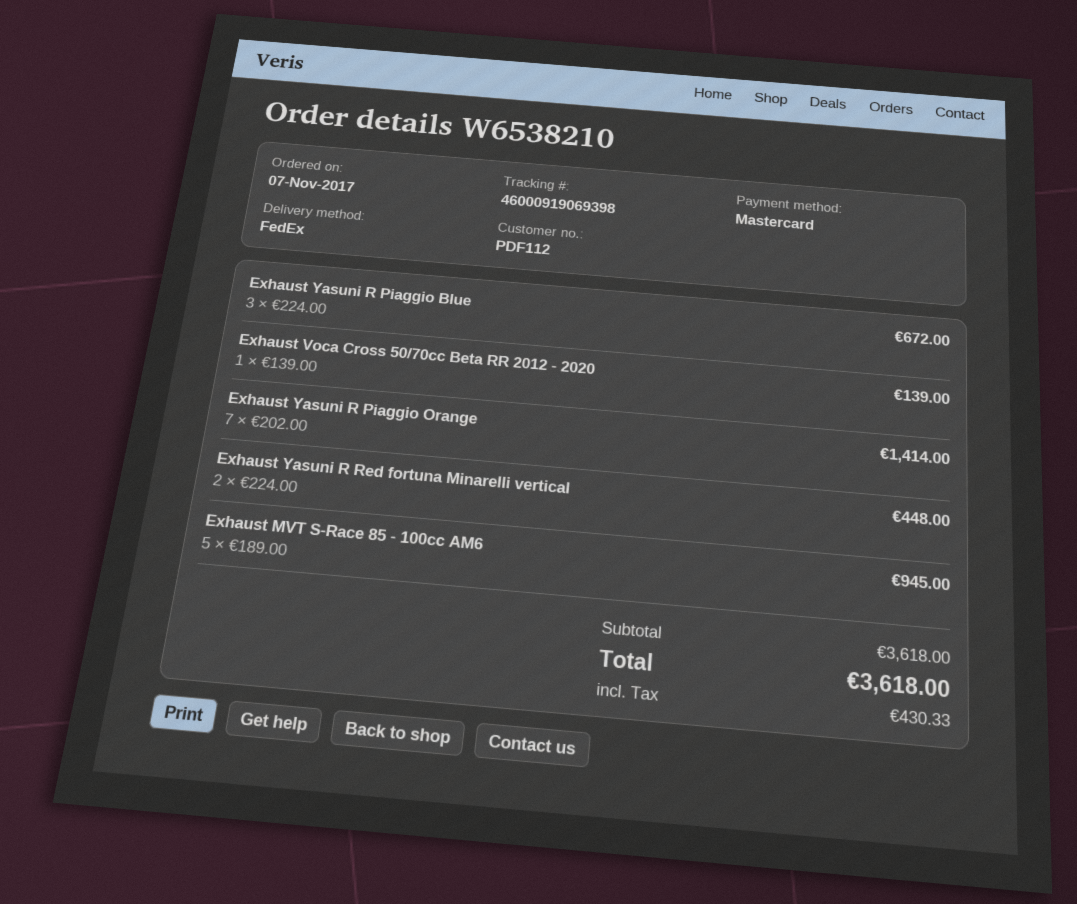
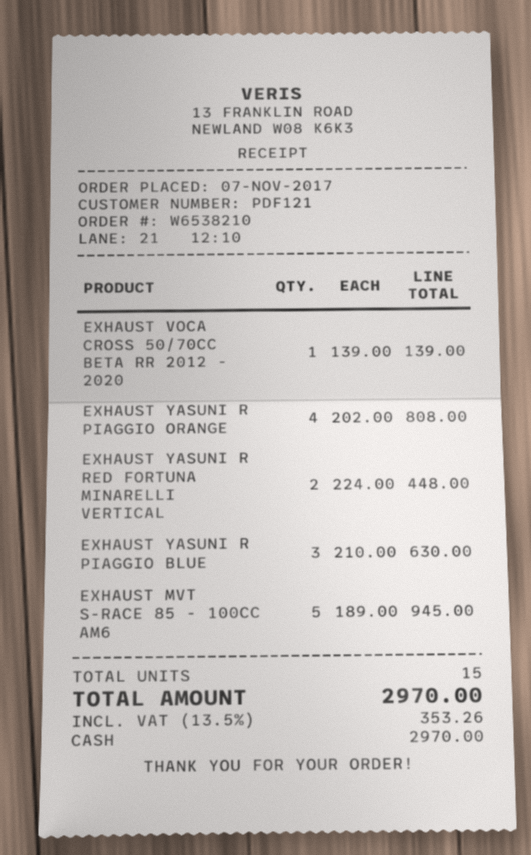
customer number: PDF112 -> PDF121
payment method: Mastercard -> cash
Exhaust Yasuni R Piaggio Blue: 3 x 224.00 = 672.00 -> 3 x 210.00 = 630.00
Exhaust Yasuni R Piaggio Orange: 7 x 202.00 = 1414.00 -> 4 x 202.00 = 808.00
tax: 430.33 -> 353.26
total: 3618.00 -> 2970.00

